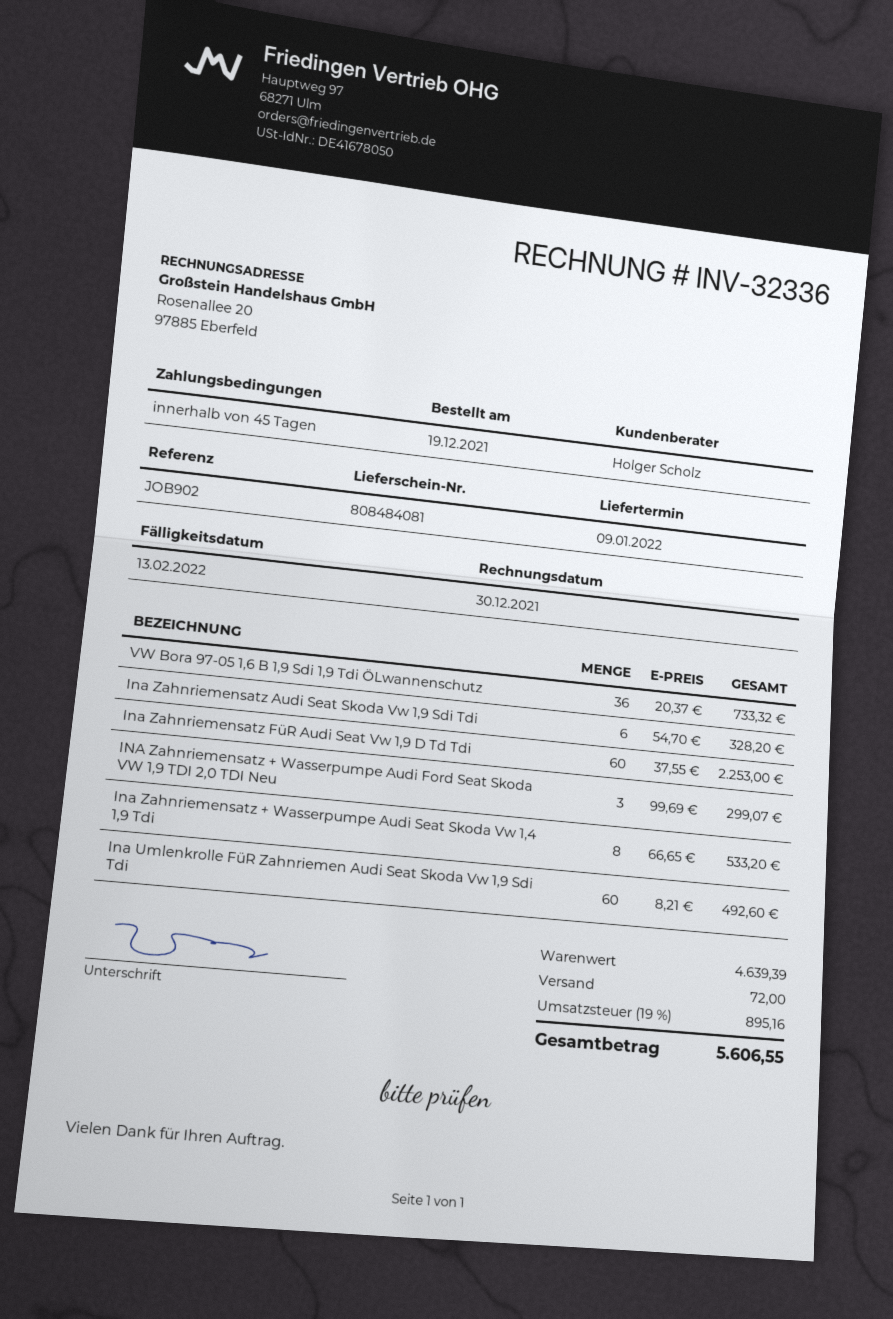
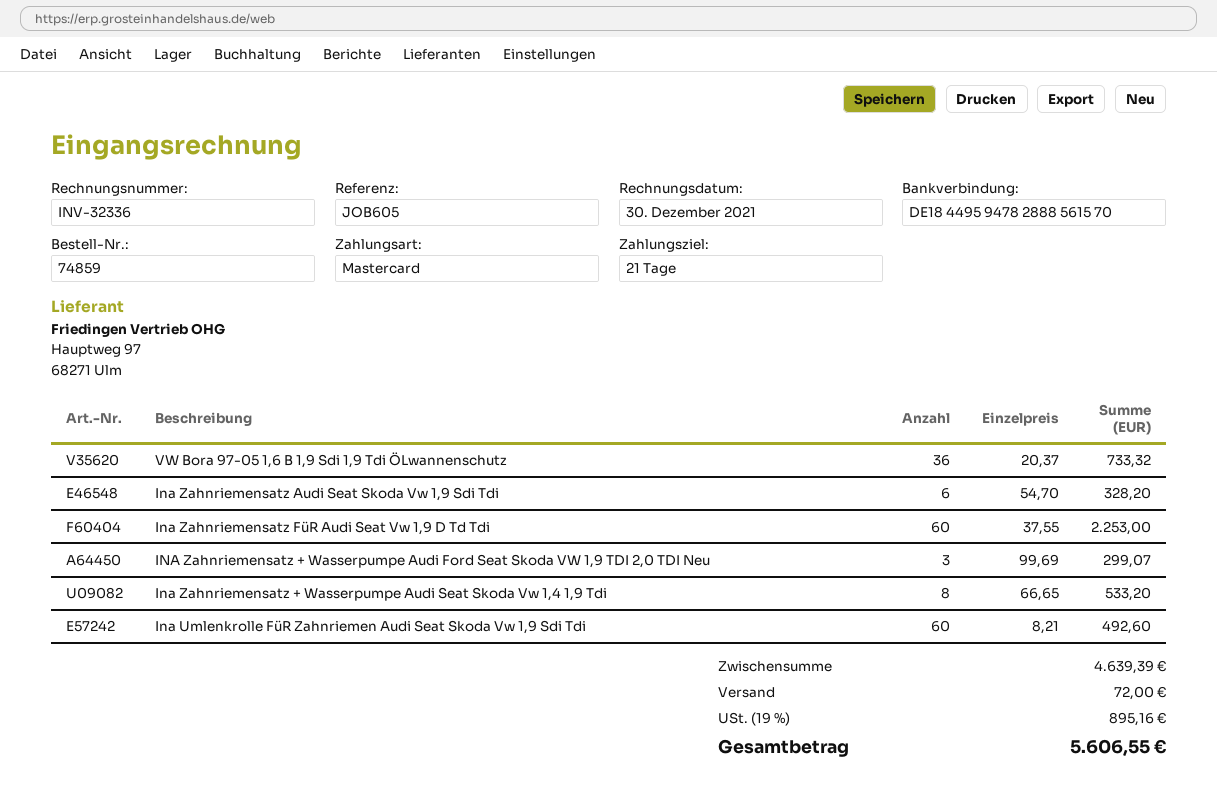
payment terms: 45 days -> 21 days
reference: JOB902 -> JOB605

